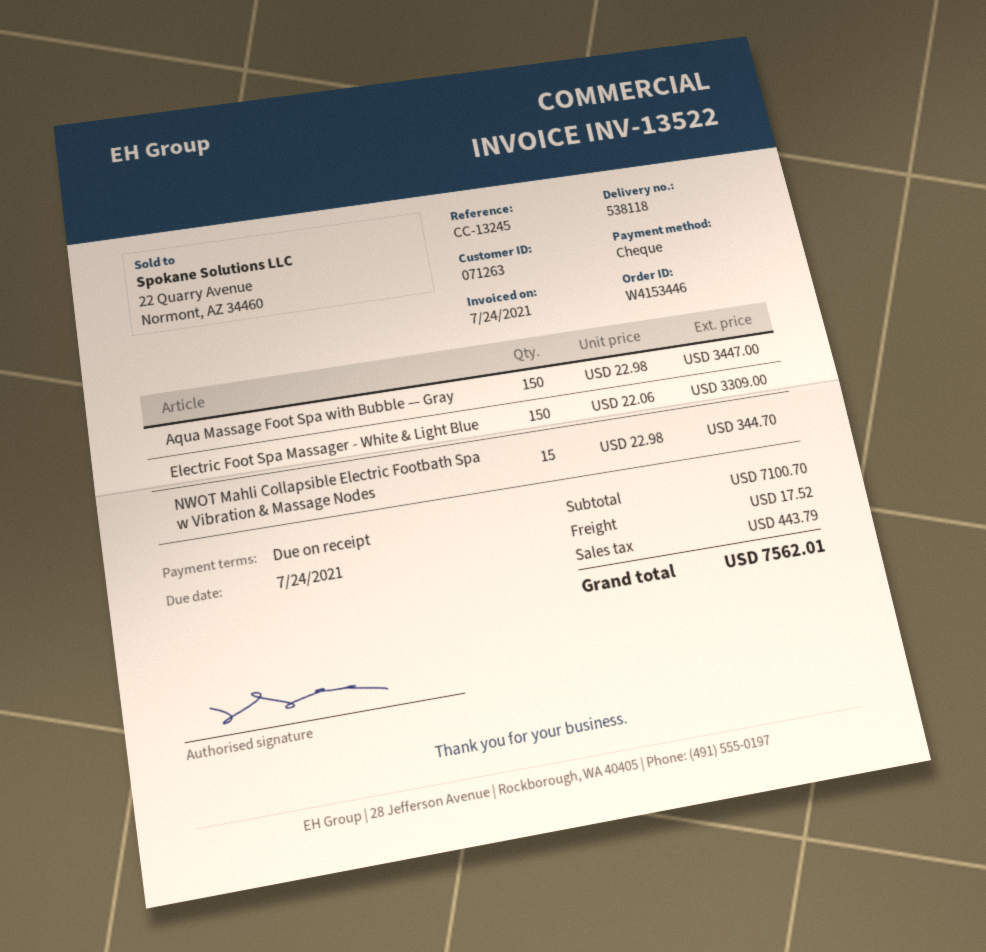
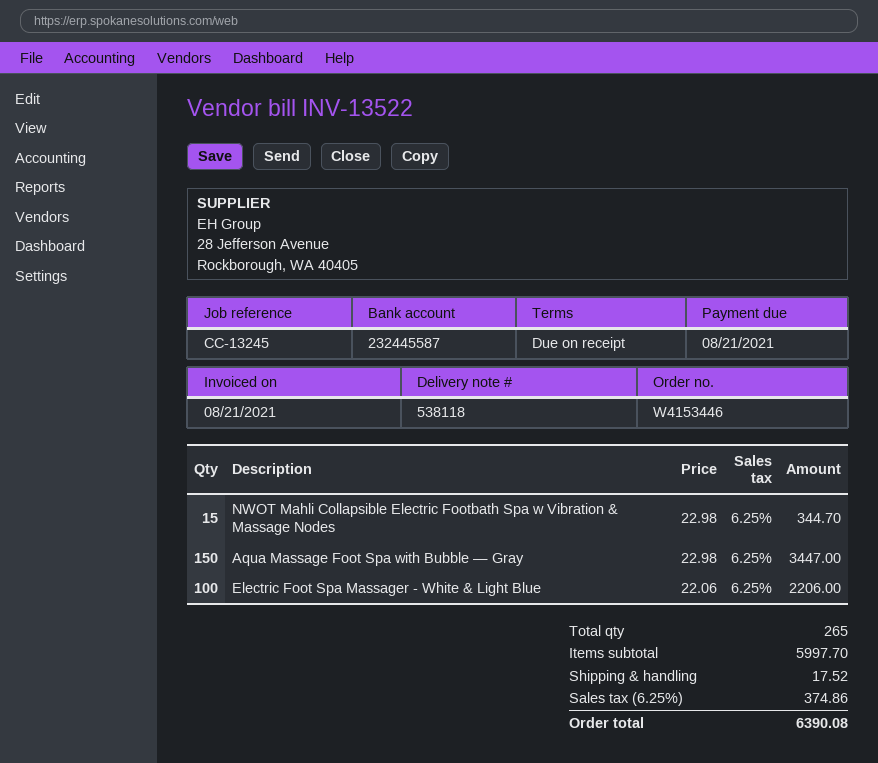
invoice date: 2021-07-24 -> 2021-08-21
due date: 2021-07-24 -> 2021-08-21
Electric Foot Spa Massager - White & Light Blue: 150 x 22.06 = 3309.00 -> 100 x 22.06 = 2206.00
subtotal: 7100.70 -> 5997.70
tax: 443.79 -> 374.86
total: 7562.01 -> 6390.08

